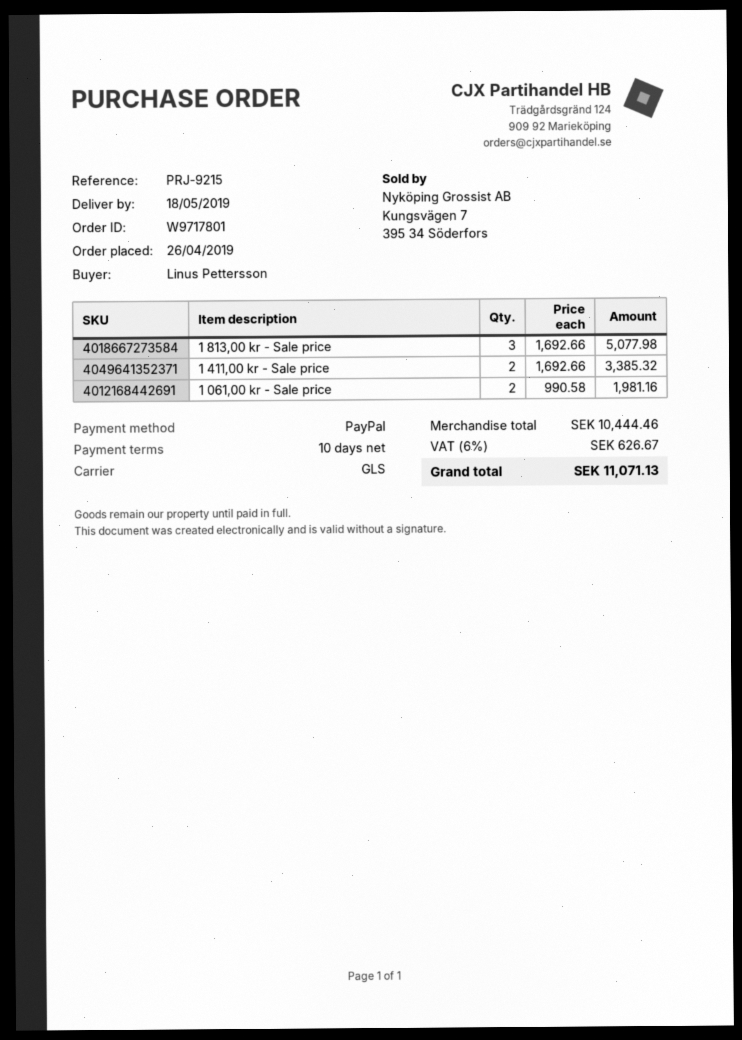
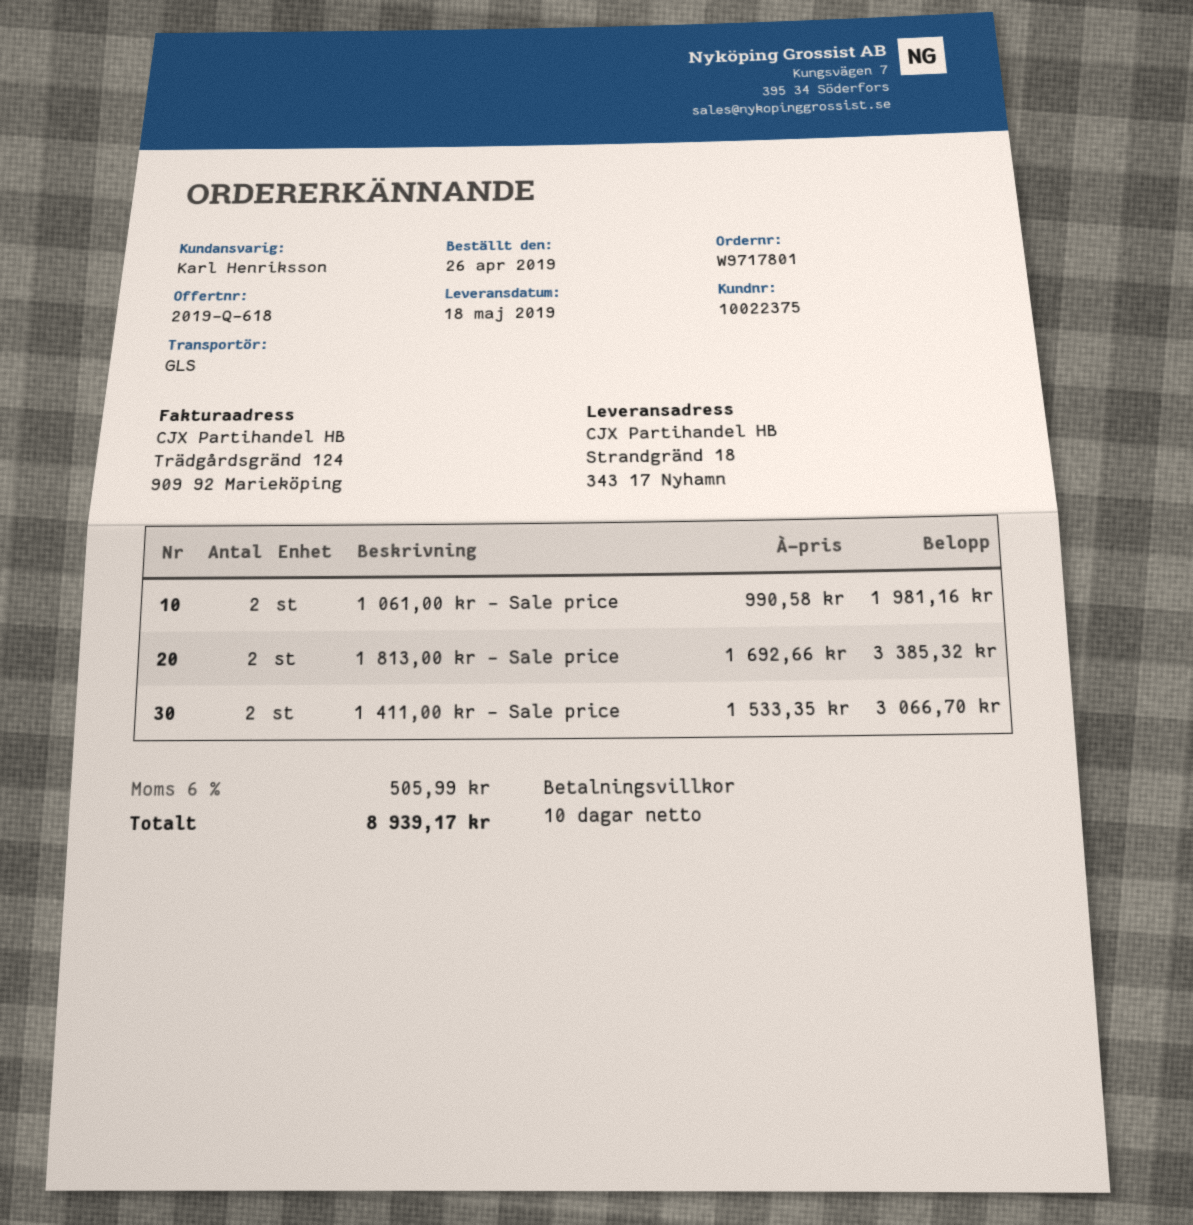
1 813,00 kr - Sale price: 3 x 1692.66 = 5077.98 -> 2 x 1692.66 = 3385.32
1 411,00 kr - Sale price: 2 x 1692.66 = 3385.32 -> 2 x 1533.35 = 3066.70
tax: 6% = 626.67 -> 6% = 505.99
total: 11071.13 -> 8939.17

